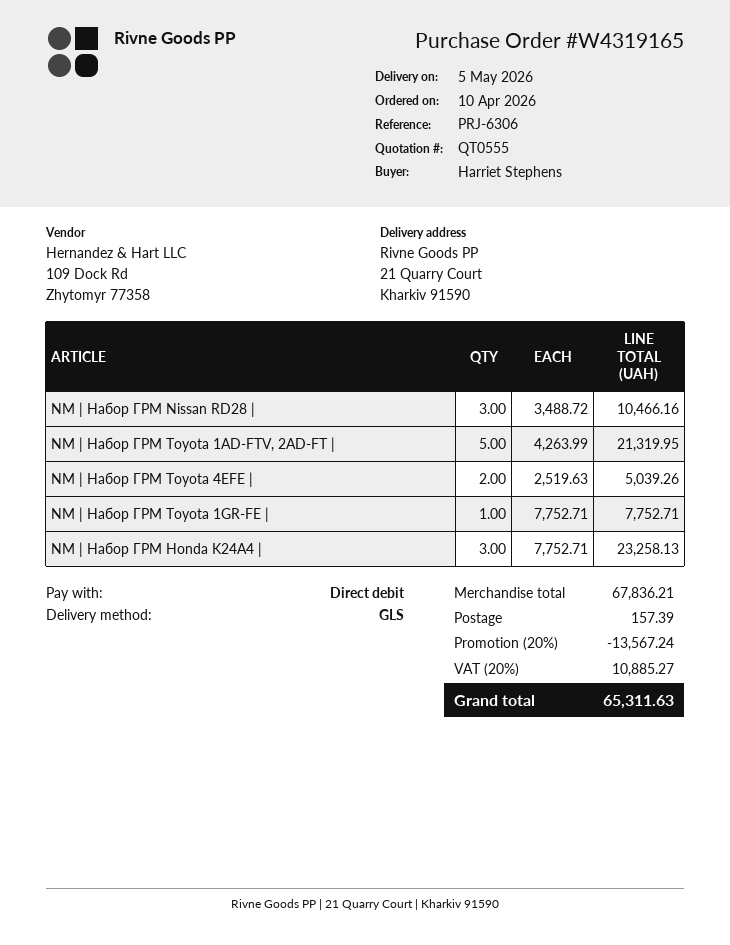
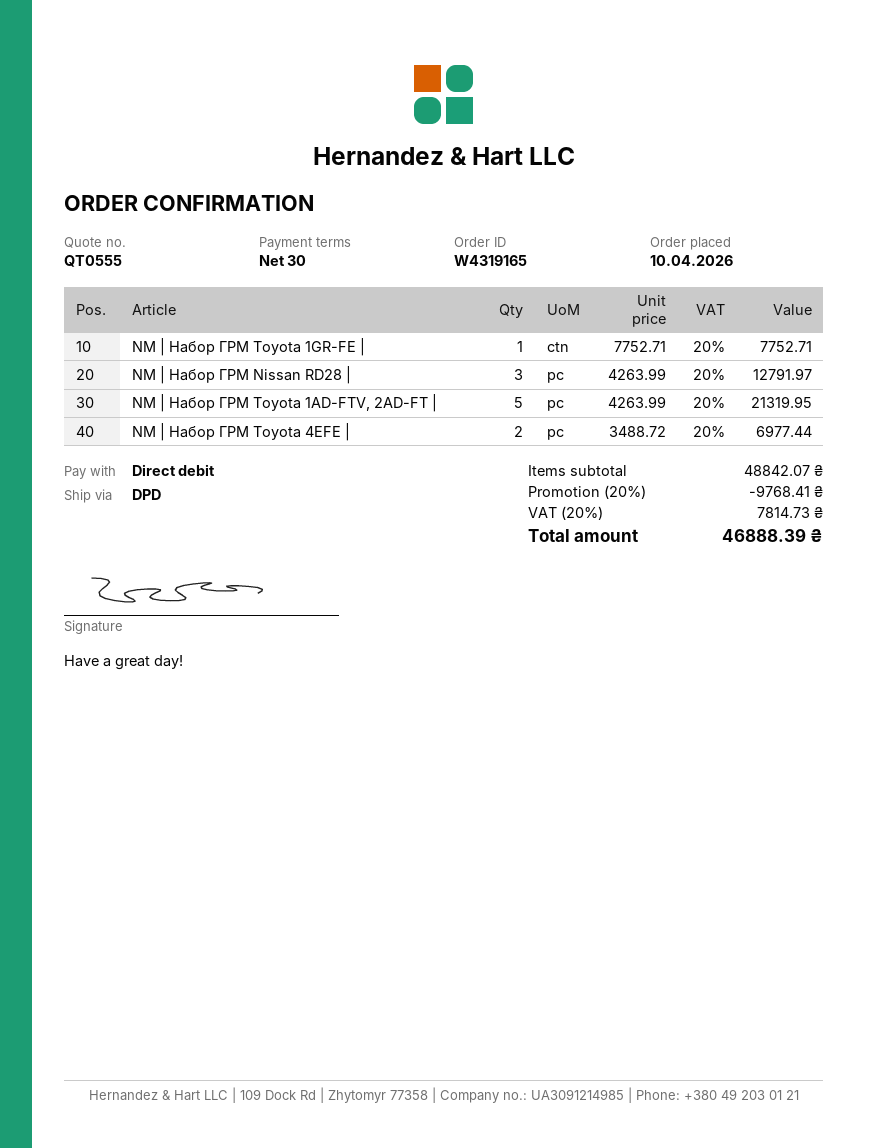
shipping method: GLS -> DPD
NM | Набор ГРМ Nissan RD28 |: 3 x 3488.72 = 10466.16 -> 3 x 4263.99 = 12791.97
NM | Набор ГРМ Toyota 4EFE |: 2 x 2519.63 = 5039.26 -> 2 x 3488.72 = 6977.44
NM | Набор ГРМ Honda K24A4 |: 3 x 7752.71 = 23258.13 -> none
subtotal: 67836.21 -> 48842.07
discount: 20% = 13567.24 -> 20% = 9768.41
shipping: 157.39 -> none
tax: 20% = 10885.27 -> 20% = 7814.73
total: 65311.63 -> 46888.39

